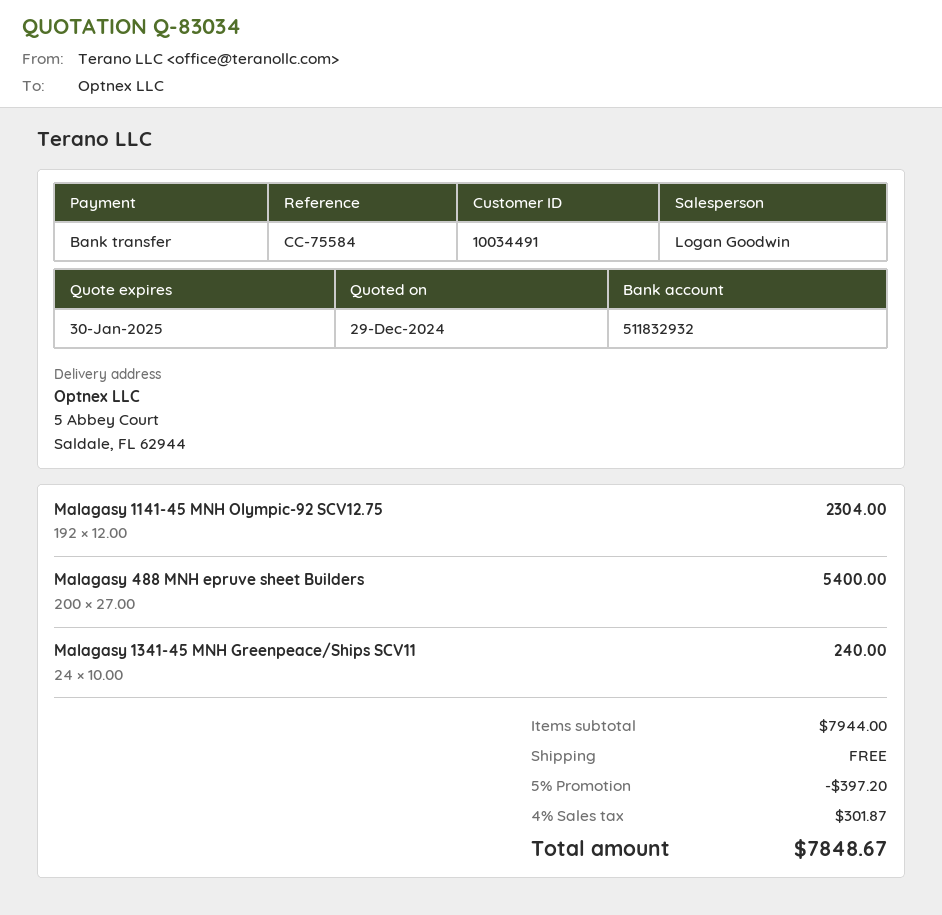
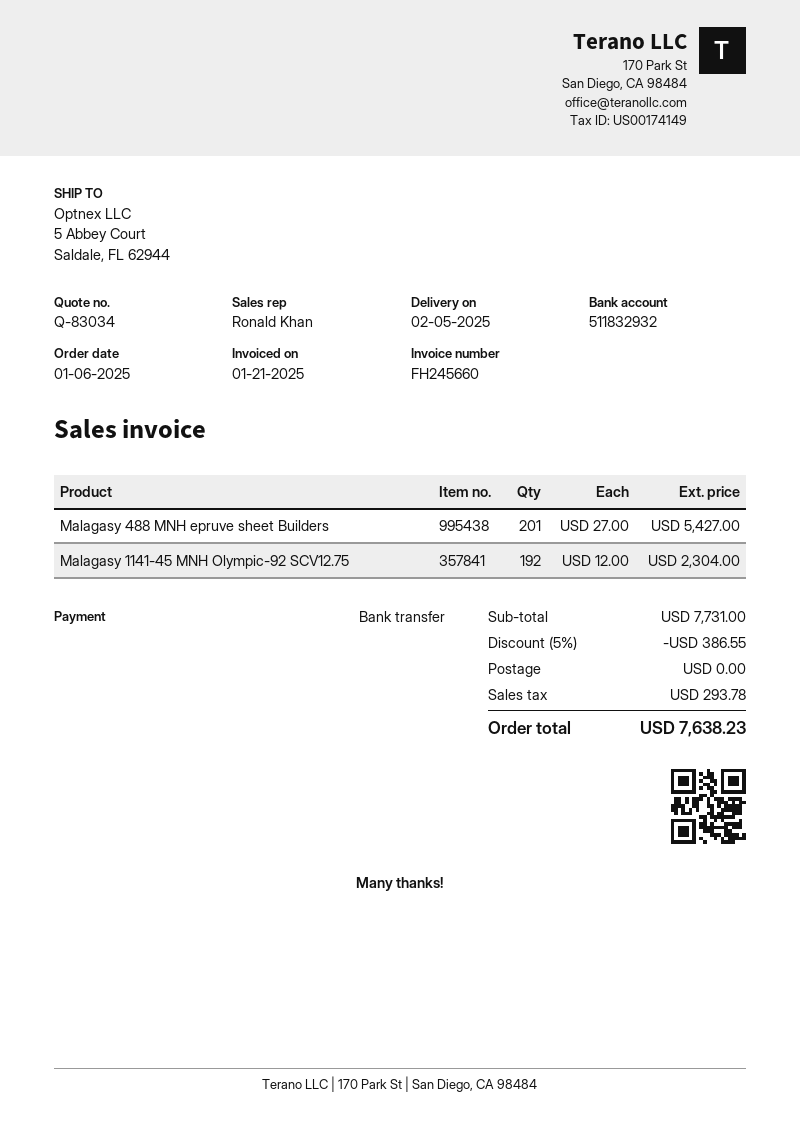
sales rep: Logan Goodwin -> Ronald Khan
Malagasy 488 MNH epruve sheet Builders: 200 x 27.00 = 5400.00 -> 201 x 27.00 = 5427.00
Malagasy 1341-45 MNH Greenpeace/Ships SCV11: 24 x 10.00 = 240.00 -> none
subtotal: 7944.00 -> 7731.00
discount: 5% = 397.20 -> 5% = 386.55
tax: 301.87 -> 293.78
total: 7848.67 -> 7638.23

